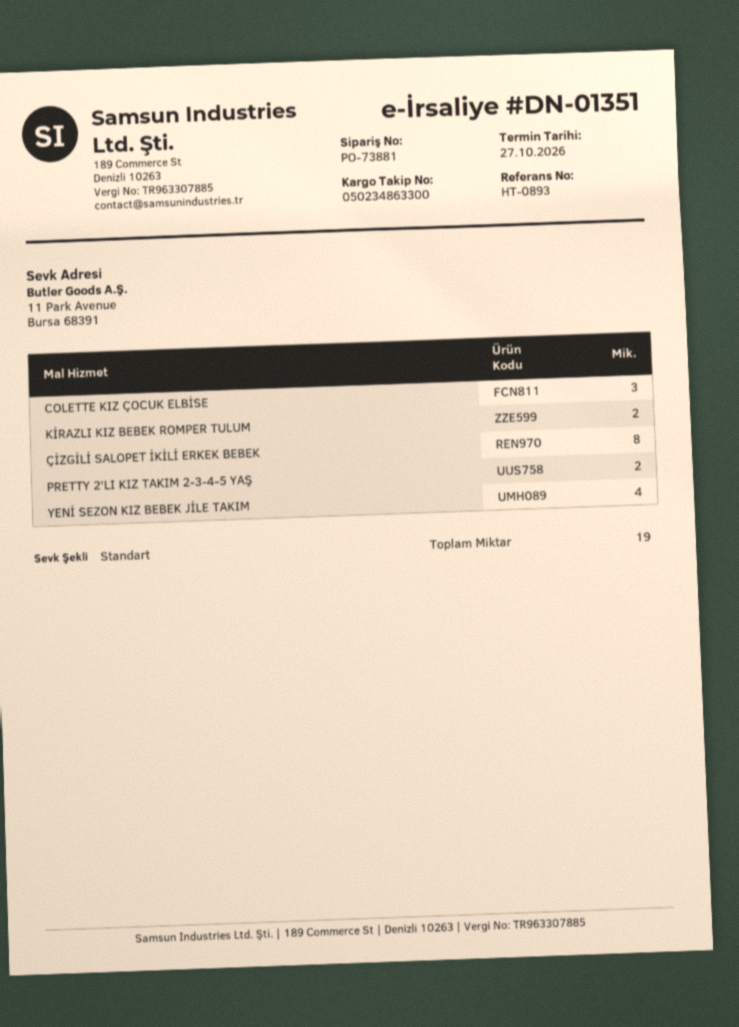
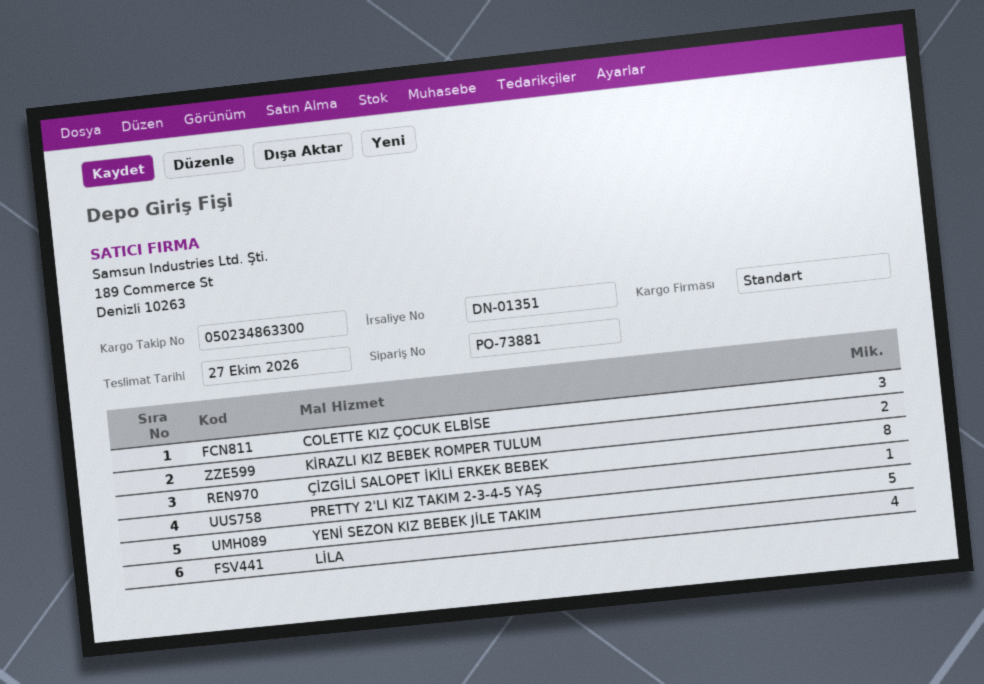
PRETTY 2'LI KIZ TAKIM 2-3-4-5 YAŞ: 2 -> 1
YENİ SEZON KIZ BEBEK JİLE TAKIM: 4 -> 5
LİLA: none -> 4

